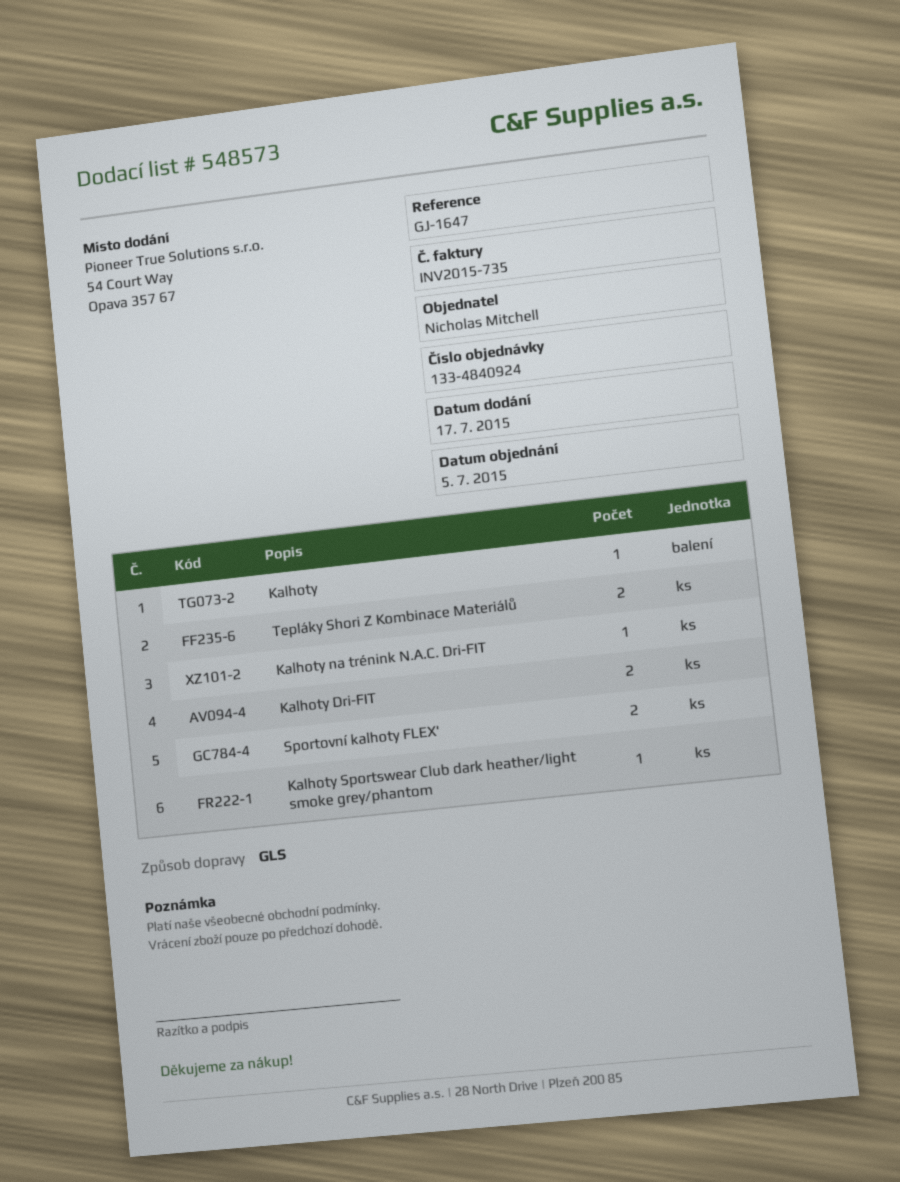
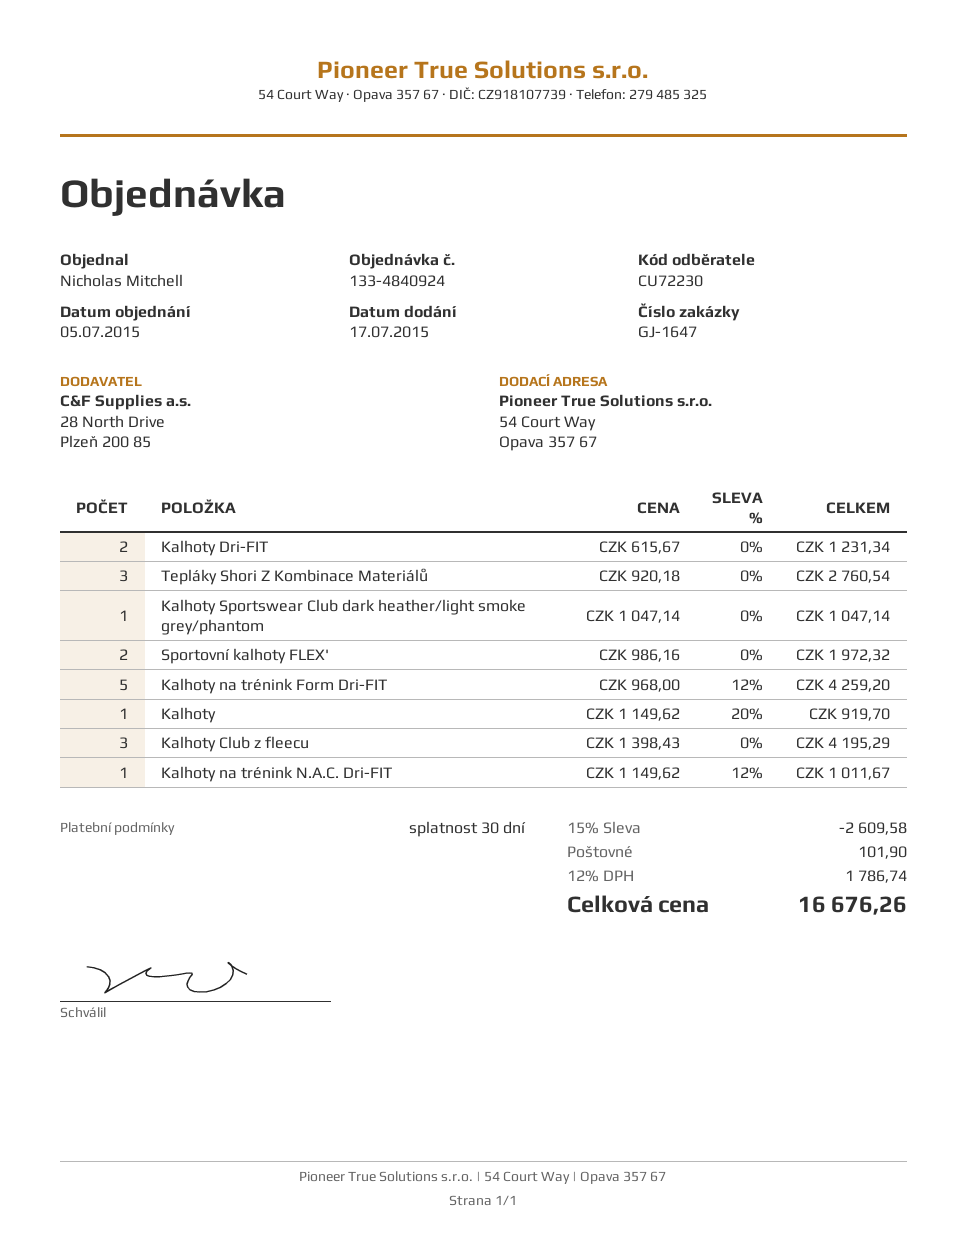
Tepláky Shori Z Kombinace Materiálů: 2 -> 3
Kalhoty na trénink Form Dri-FIT: none -> 5
Kalhoty Club z fleecu: none -> 3

